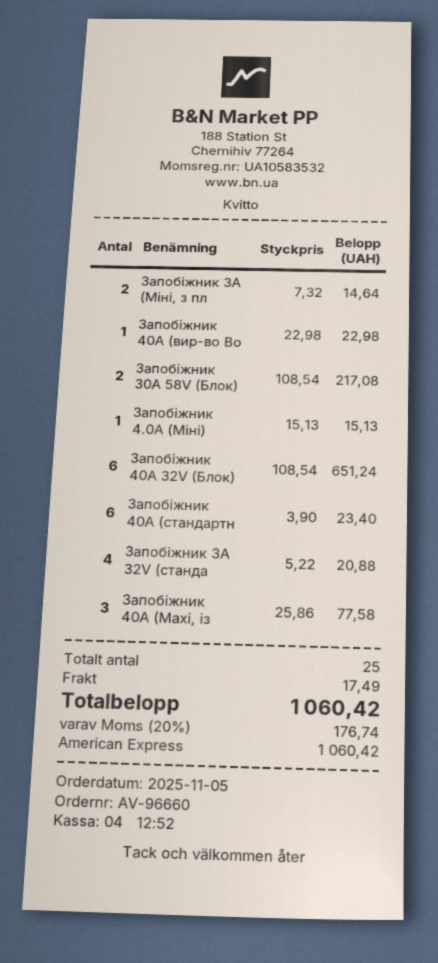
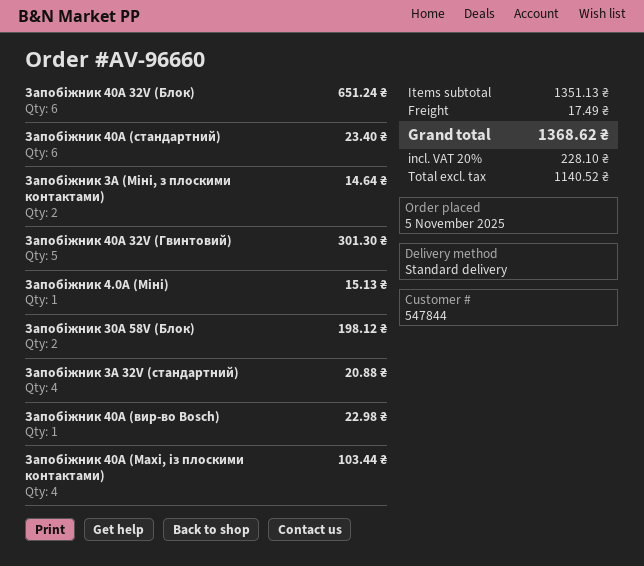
Запобіжник 30А 58V (Блок): 2 for 217.08 -> 2 for 198.12
Запобіжник 40А (Maxi, із: 3 for 77.58 -> 4 for 103.44
Запобіжник 40А 32V (Гвинтовий): none -> 5 for 301.30
tax: 20% = 176.74 -> 20% = 228.10
total: 1060.42 -> 1368.62

